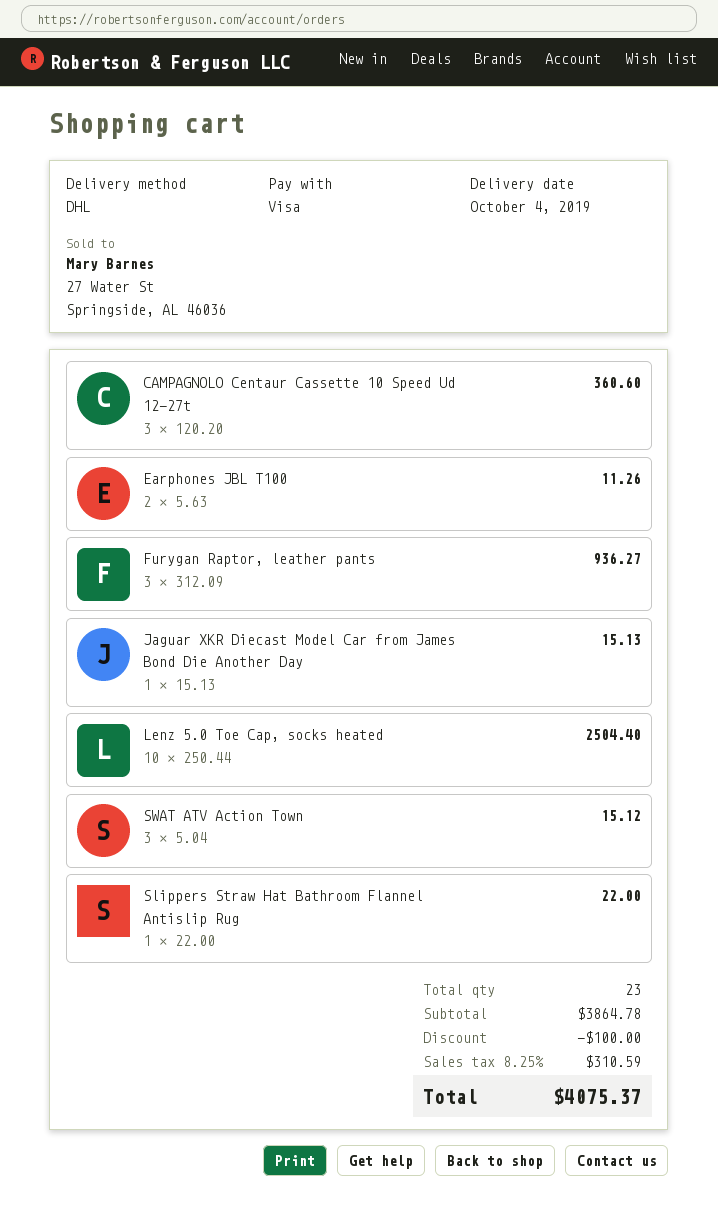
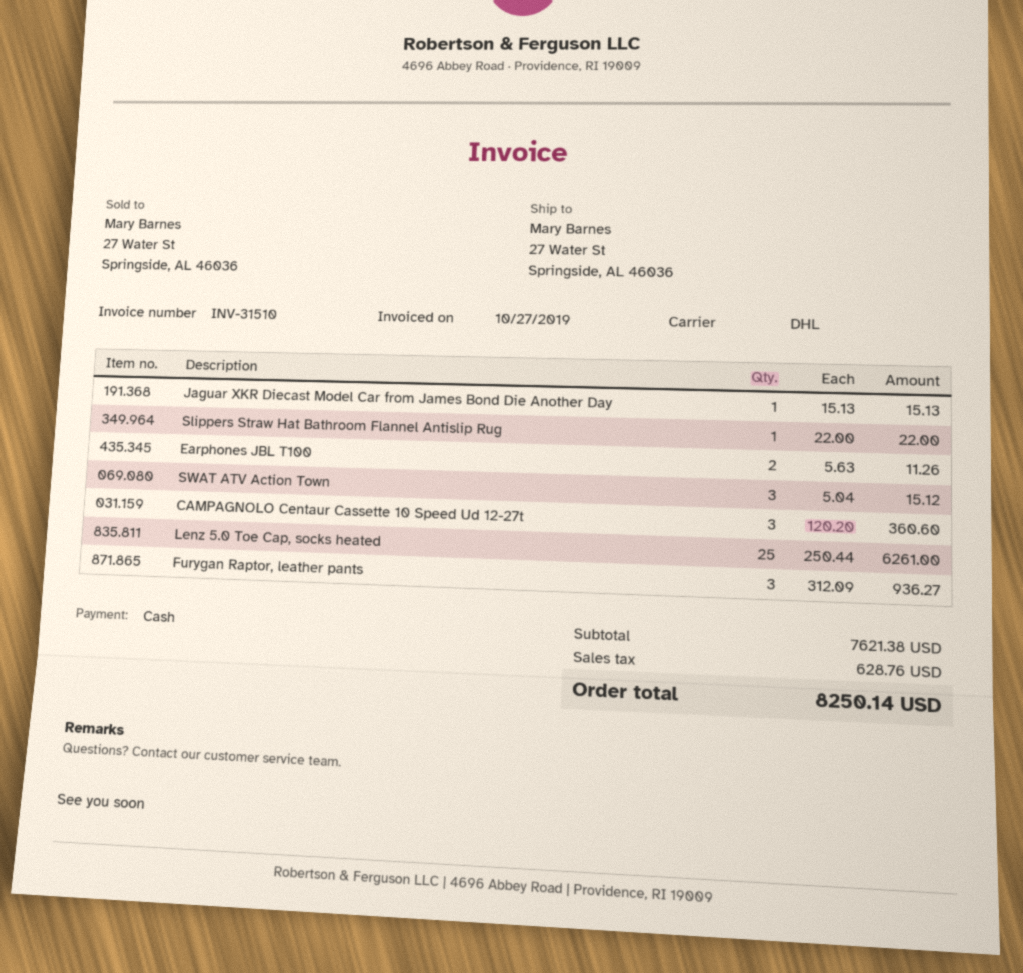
payment method: Visa -> cash
Lenz 5.0 Toe Cap, socks heated: 10 x 250.44 = 2504.40 -> 25 x 250.44 = 6261.00
subtotal: 3864.78 -> 7621.38
discount: 100.00 -> none
tax: 310.59 -> 628.76
total: 4075.37 -> 8250.14

